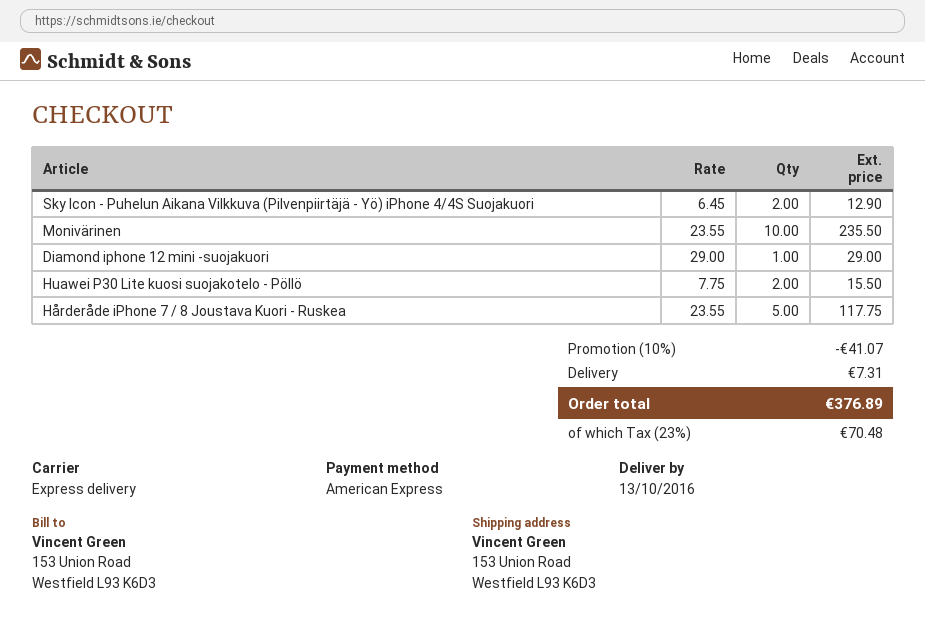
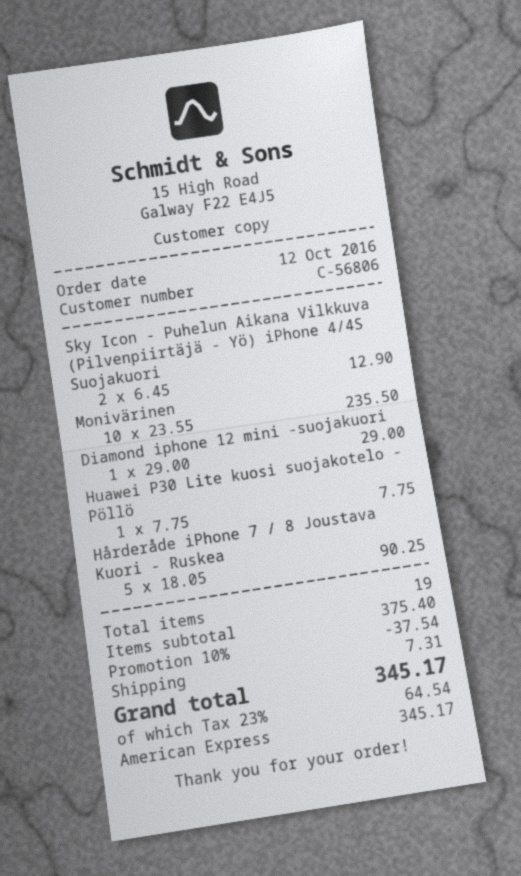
Huawei P30 Lite kuosi suojakotelo - Pöllö: 2 x 7.75 = 15.50 -> 1 x 7.75 = 7.75
Hårderåde iPhone 7 / 8 Joustava Kuori - Ruskea: 5 x 23.55 = 117.75 -> 5 x 18.05 = 90.25
discount: 10% = 41.07 -> 10% = 37.54
tax: 23% = 70.48 -> 23% = 64.54
total: 376.89 -> 345.17

